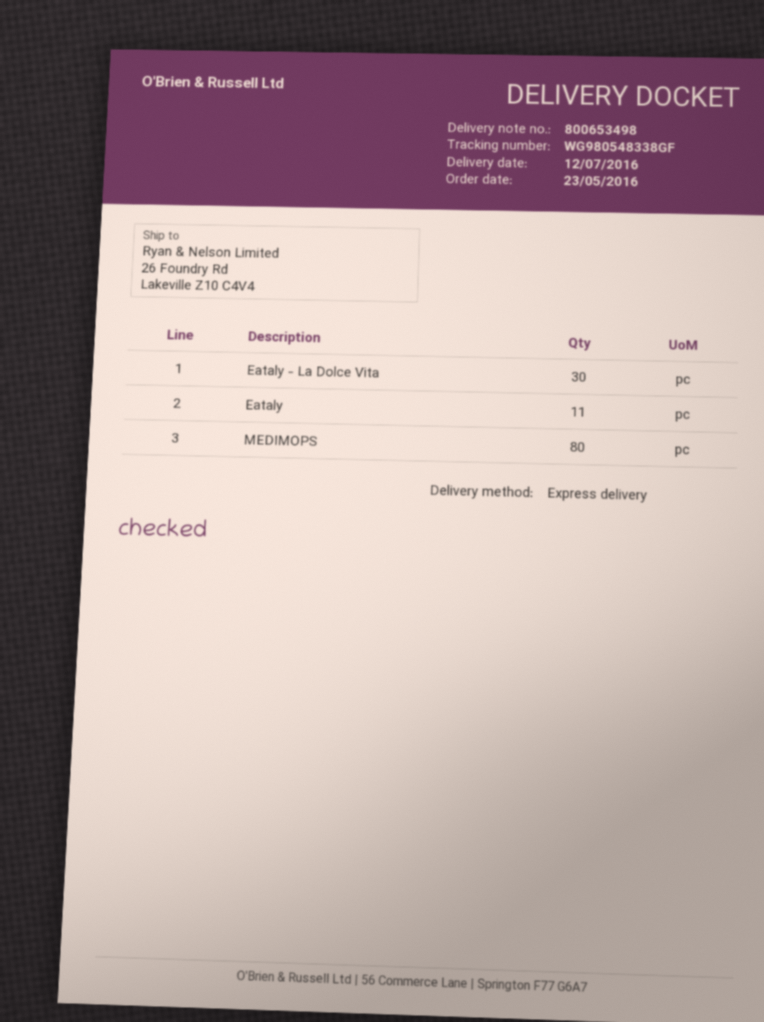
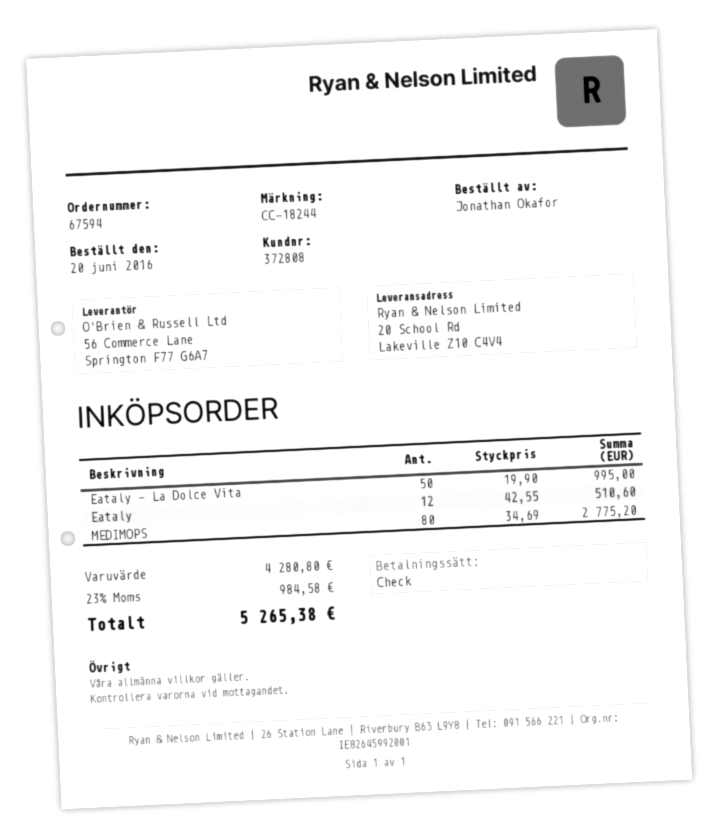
order date: 2016-05-23 -> 2016-06-20
ship to: 26 Foundry Rd, Lakeville Z10 C4V4 -> 20 School Rd, Lakeville Z10 C4V4
Eataly - La Dolce Vita: 30 -> 50
Eataly: 11 -> 12

